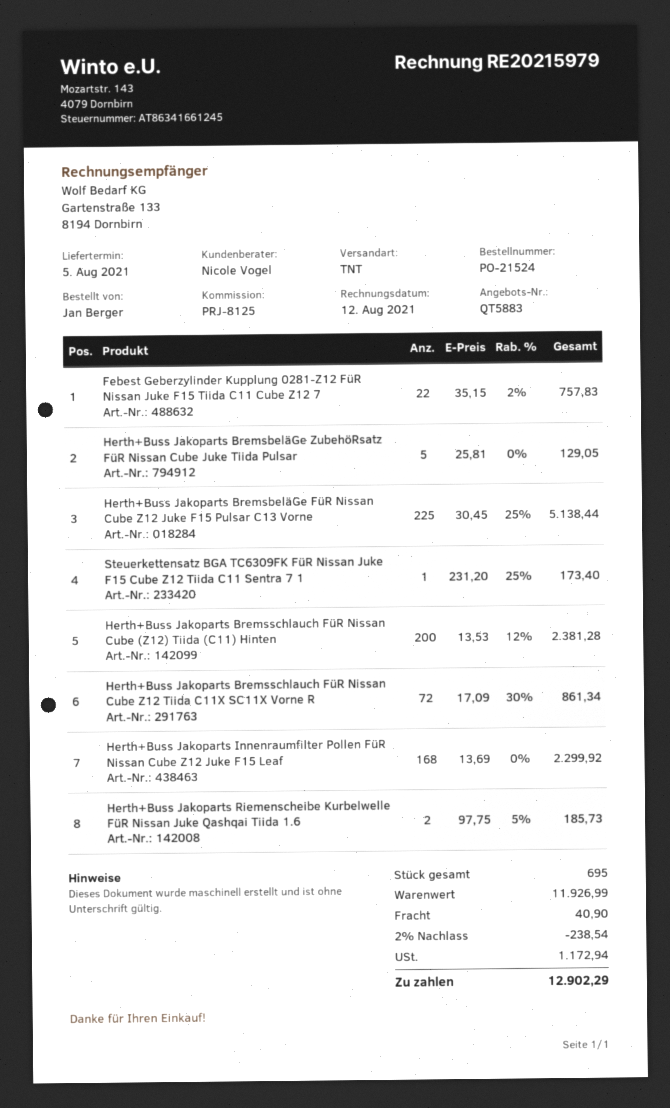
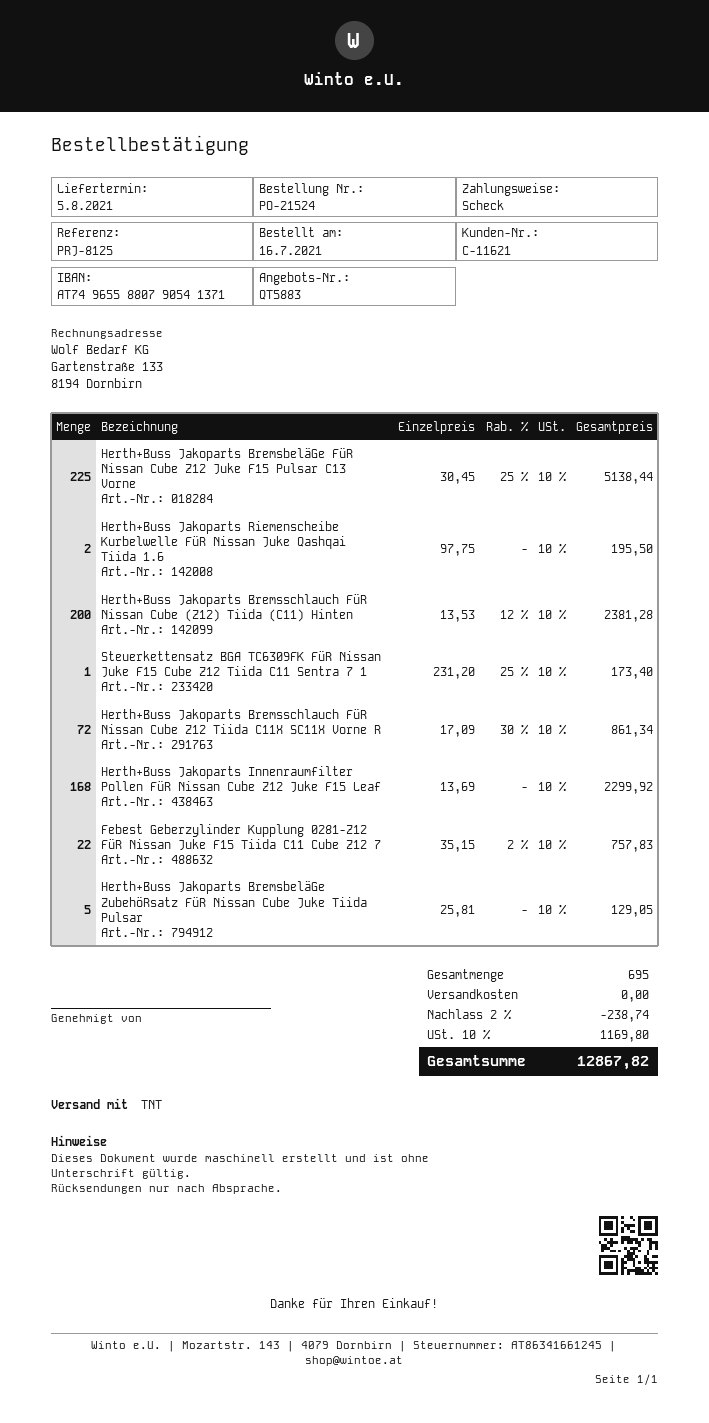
Herth+Buss Jakoparts Riemenscheibe Kurbelwelle FüR Nissan Juke Qashqai Tiida 1.6: 2 x 97.75 - 5% = 185.73 -> 2 x 97.75 = 195.50
discount: 2% = 238.54 -> 2% = 238.74
shipping: 40.90 -> 0.00
tax: 1172.94 -> 1169.80
total: 12902.29 -> 12867.82

